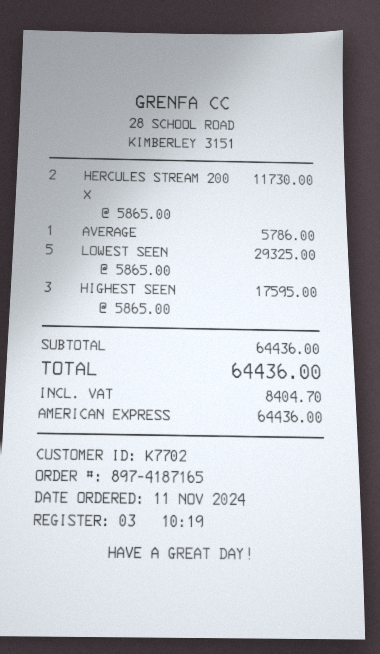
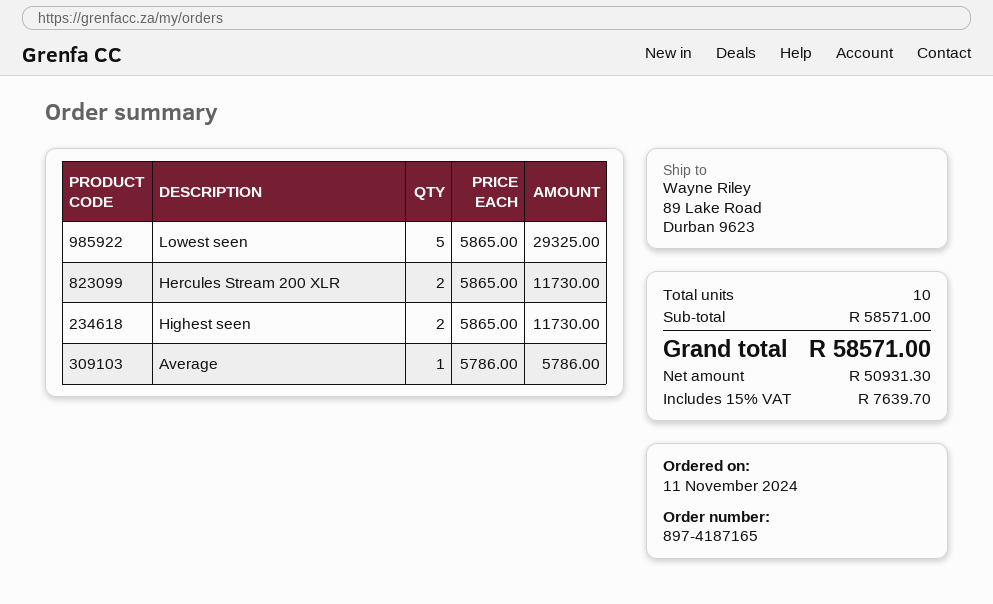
HIGHEST SEEN: 3 x 5865.00 = 17595.00 -> 2 x 5865.00 = 11730.00
subtotal: 64436.00 -> 58571.00
tax: 8404.70 -> 7639.70
total: 64436.00 -> 58571.00

